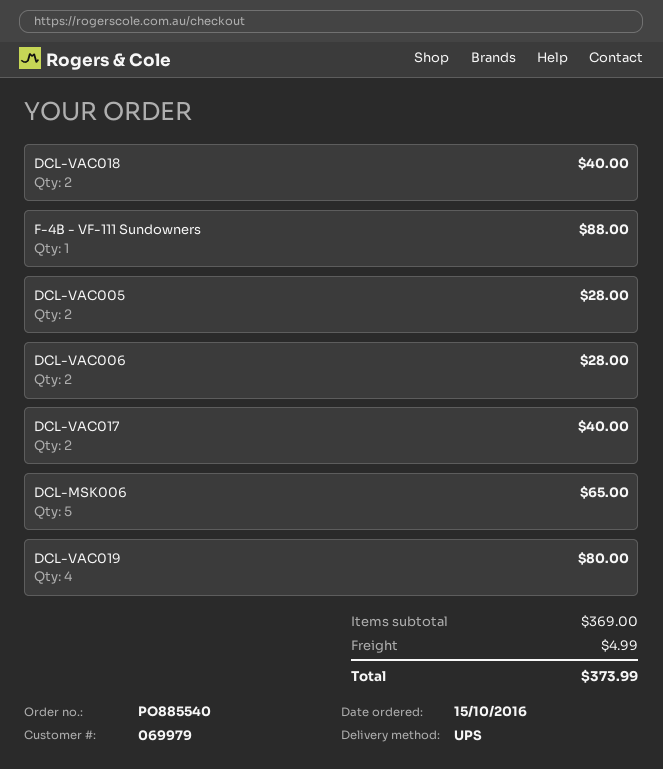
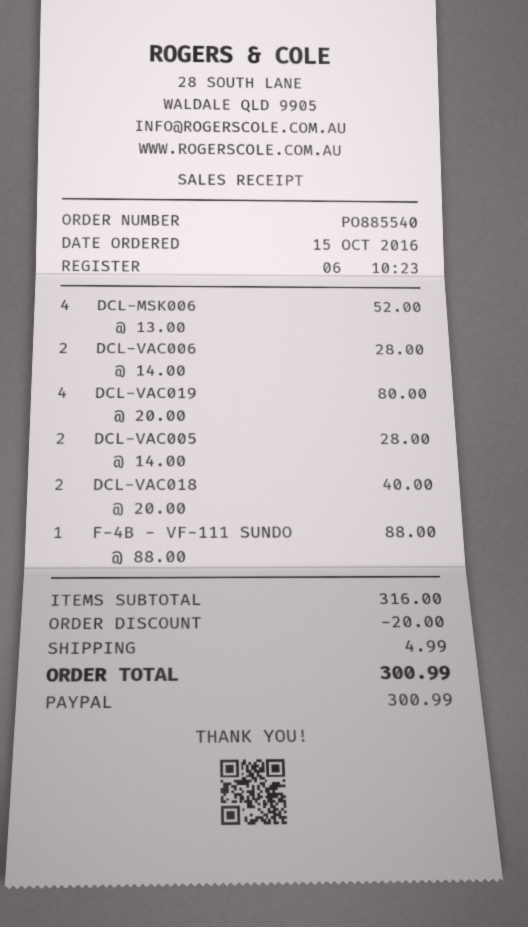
DCL-VAC017: 2 for 40.00 -> none
DCL-MSK006: 5 for 65.00 -> 4 for 52.00
subtotal: 369.00 -> 316.00
discount: none -> 20.00
total: 373.99 -> 300.99

